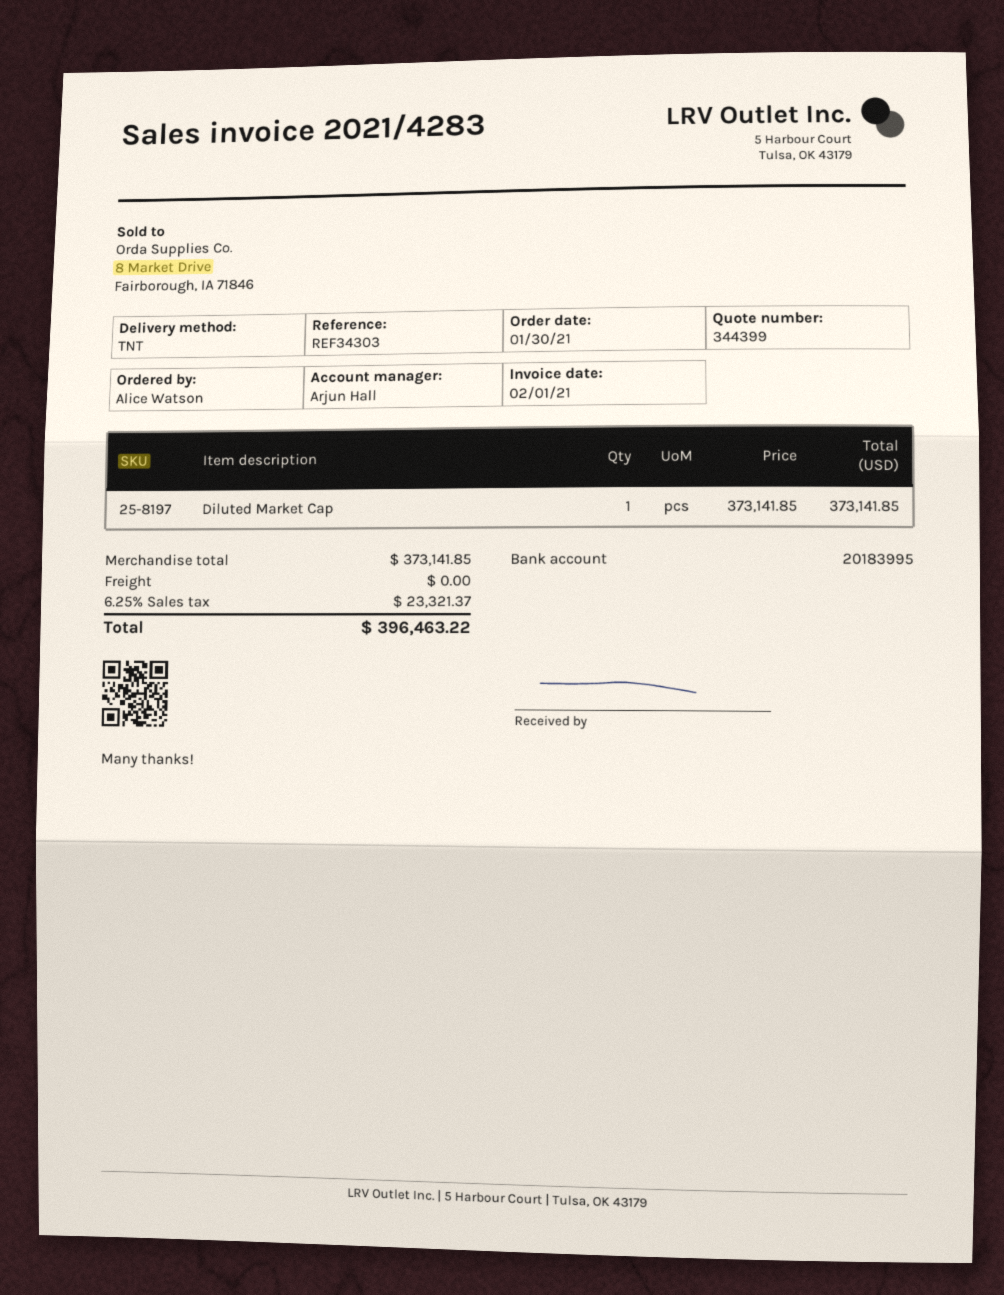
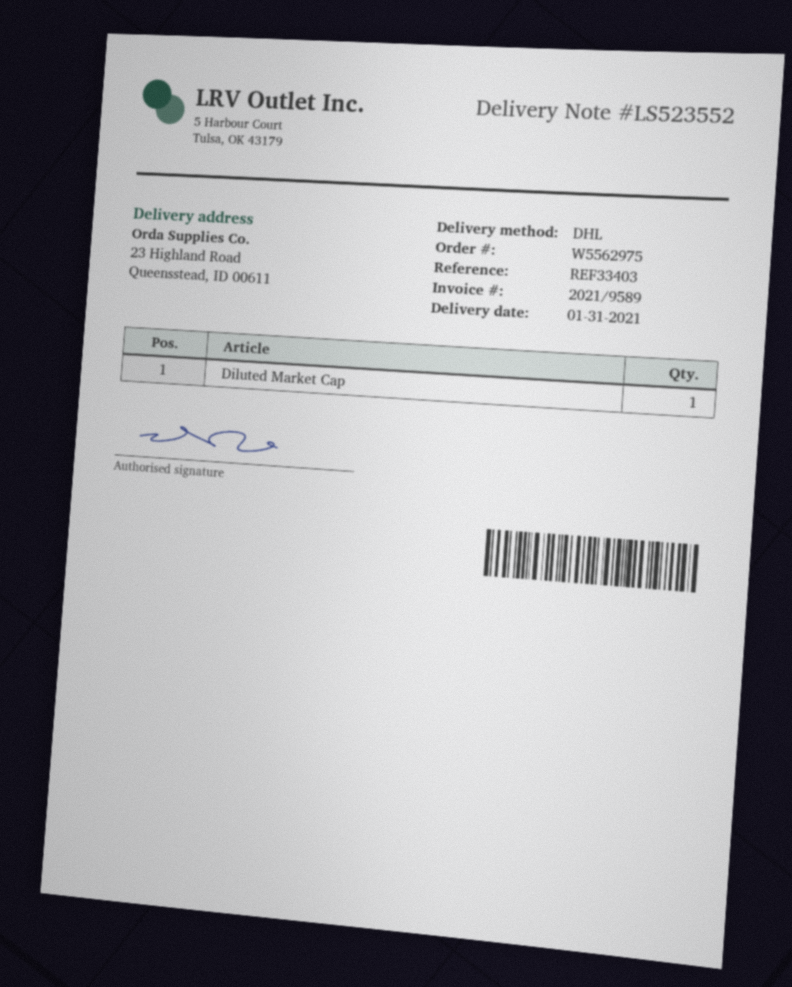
invoice number: 2021/4283 -> 2021/9589
reference: REF34303 -> REF33403
shipping method: TNT -> DHL

